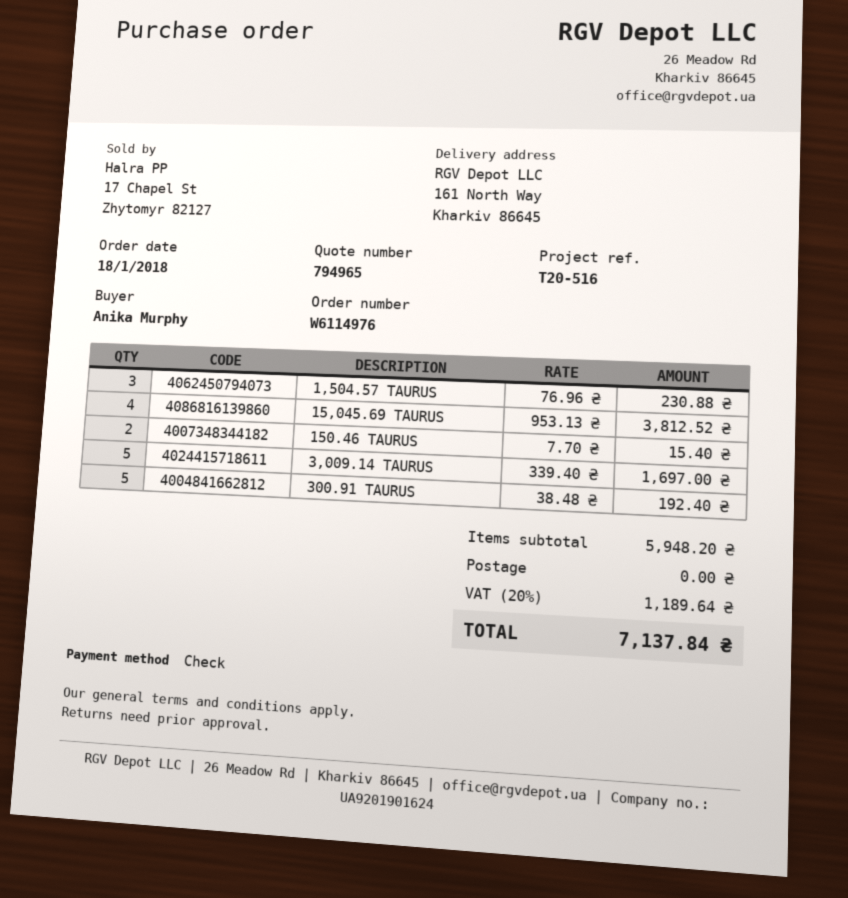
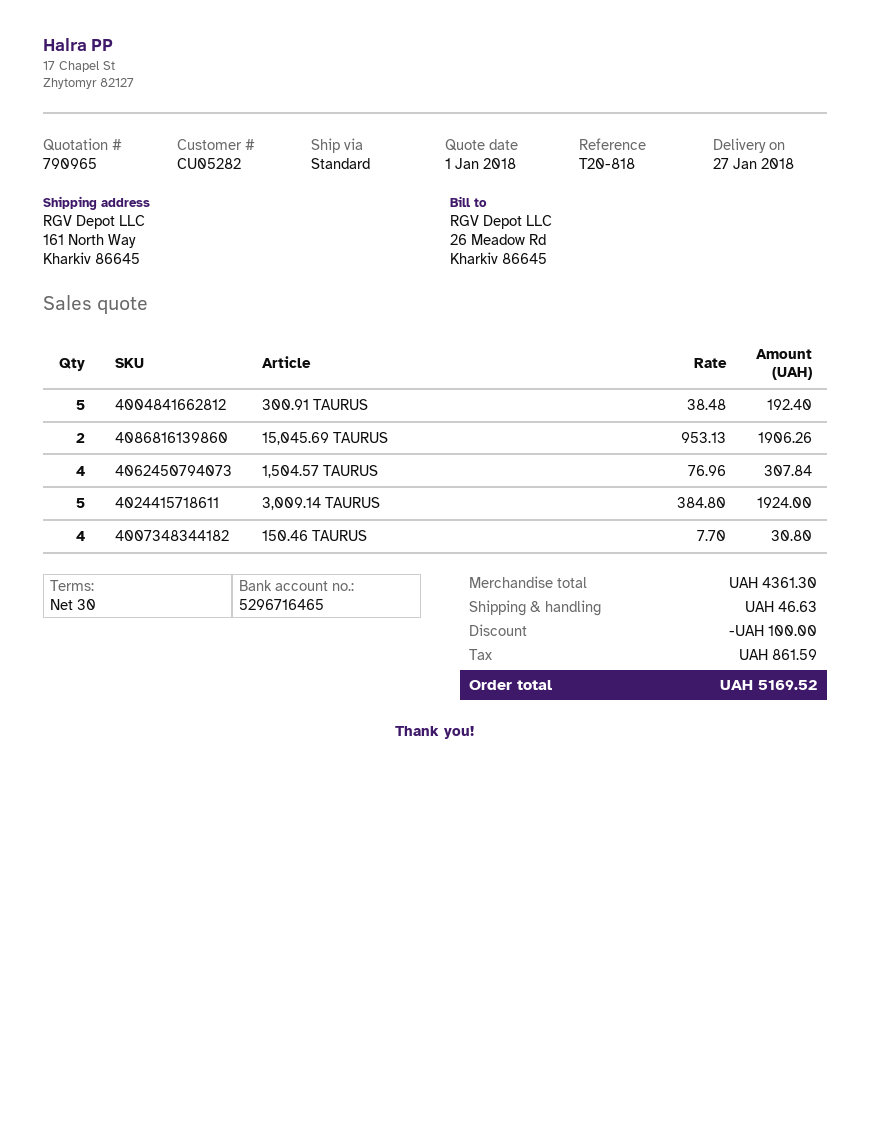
quote number: 794965 -> 790965
reference: T20-516 -> T20-818
1,504.57 TAURUS: 3 x 76.96 = 230.88 -> 4 x 76.96 = 307.84
15,045.69 TAURUS: 4 x 953.13 = 3812.52 -> 2 x 953.13 = 1906.26
150.46 TAURUS: 2 x 7.70 = 15.40 -> 4 x 7.70 = 30.80
3,009.14 TAURUS: 5 x 339.40 = 1697.00 -> 5 x 384.80 = 1924.00
subtotal: 5948.20 -> 4361.30
discount: none -> 100.00
shipping: 0.00 -> 46.63
tax: 1189.64 -> 861.59
total: 7137.84 -> 5169.52

